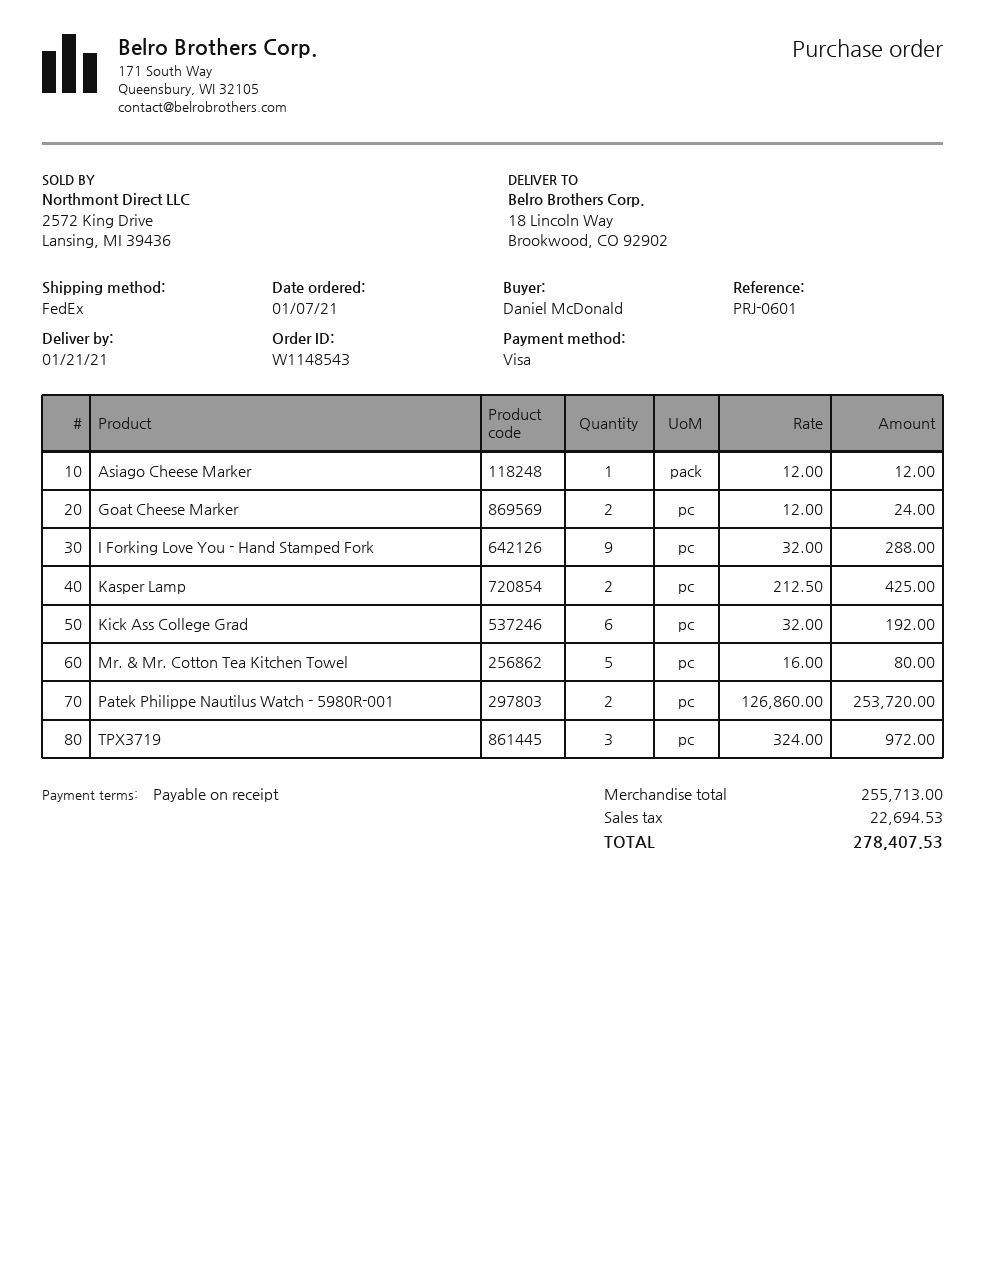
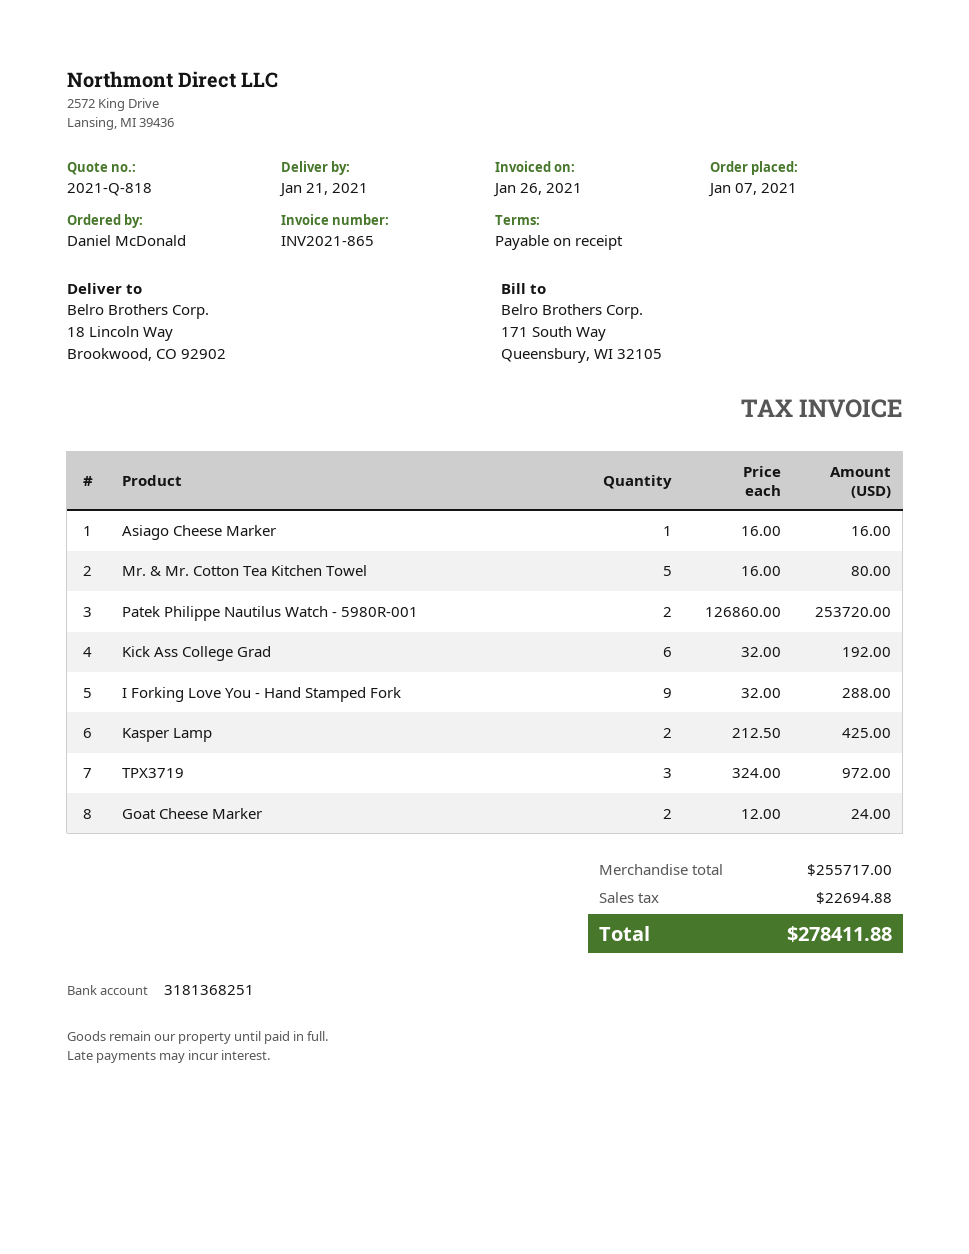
Asiago Cheese Marker: 1 x 12.00 = 12.00 -> 1 x 16.00 = 16.00
subtotal: 255713.00 -> 255717.00
tax: 22694.53 -> 22694.88
total: 278407.53 -> 278411.88

